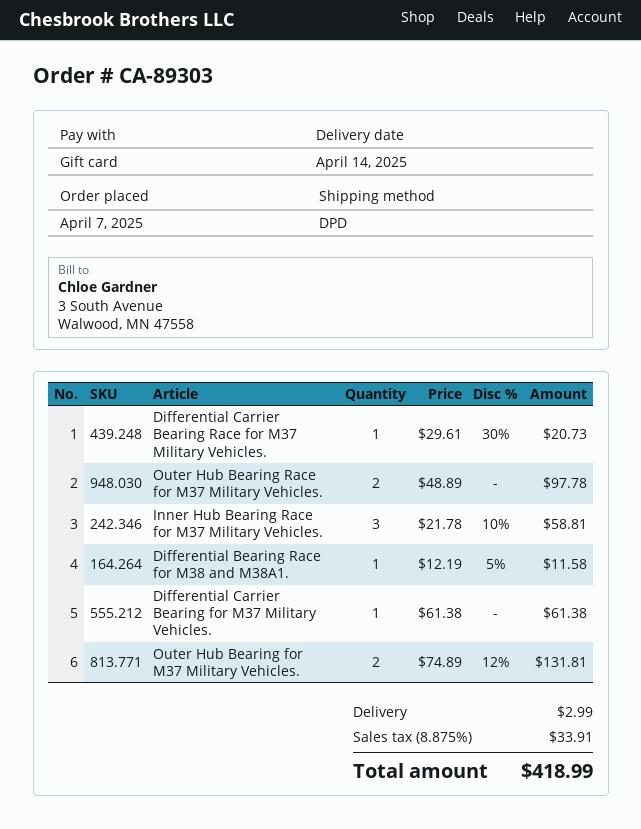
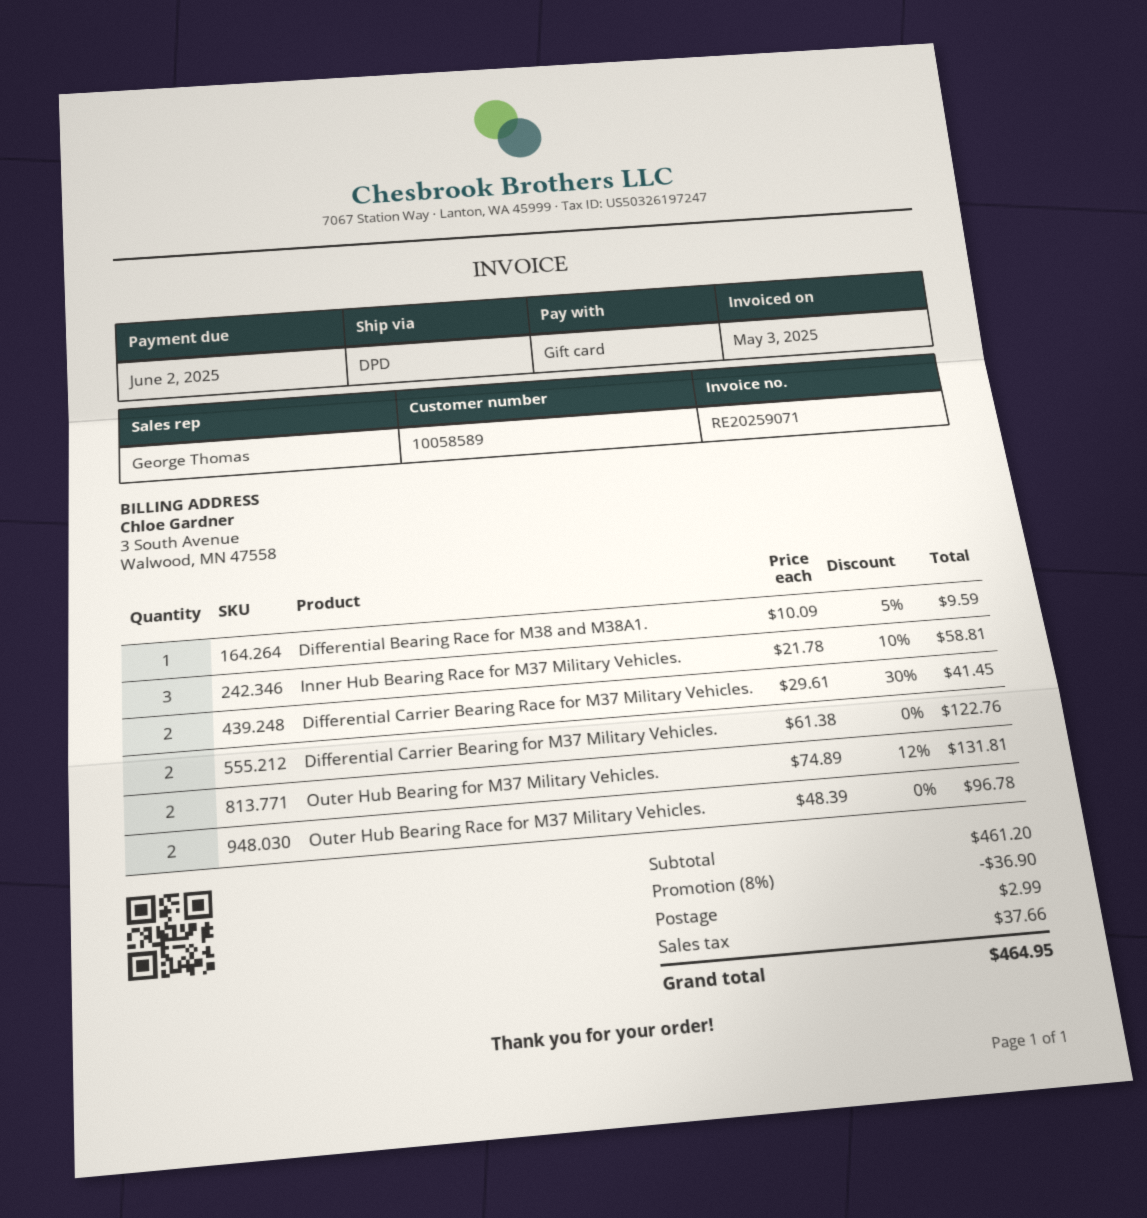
Differential Carrier Bearing Race for M37 Military Vehicles.: 1 x 29.61 - 30% = 20.73 -> 2 x 29.61 - 30% = 41.45
Outer Hub Bearing Race for M37 Military Vehicles.: 2 x 48.89 = 97.78 -> 2 x 48.39 = 96.78
Differential Bearing Race for M38 and M38A1.: 1 x 12.19 - 5% = 11.58 -> 1 x 10.09 - 5% = 9.59
Differential Carrier Bearing for M37 Military Vehicles.: 1 x 61.38 = 61.38 -> 2 x 61.38 = 122.76
discount: none -> 8% = 36.90
tax: 33.91 -> 37.66
total: 418.99 -> 464.95

